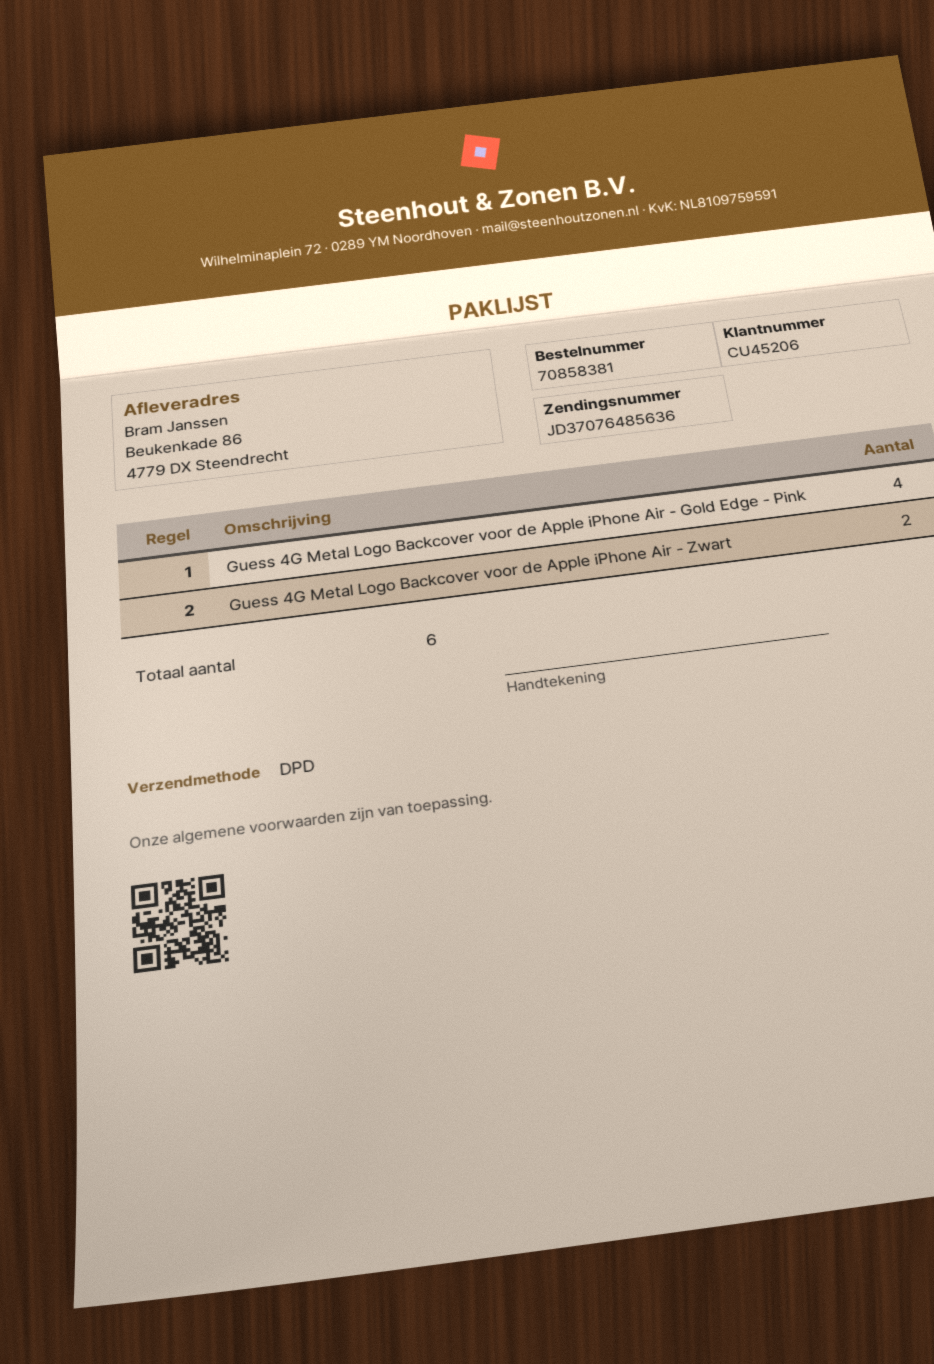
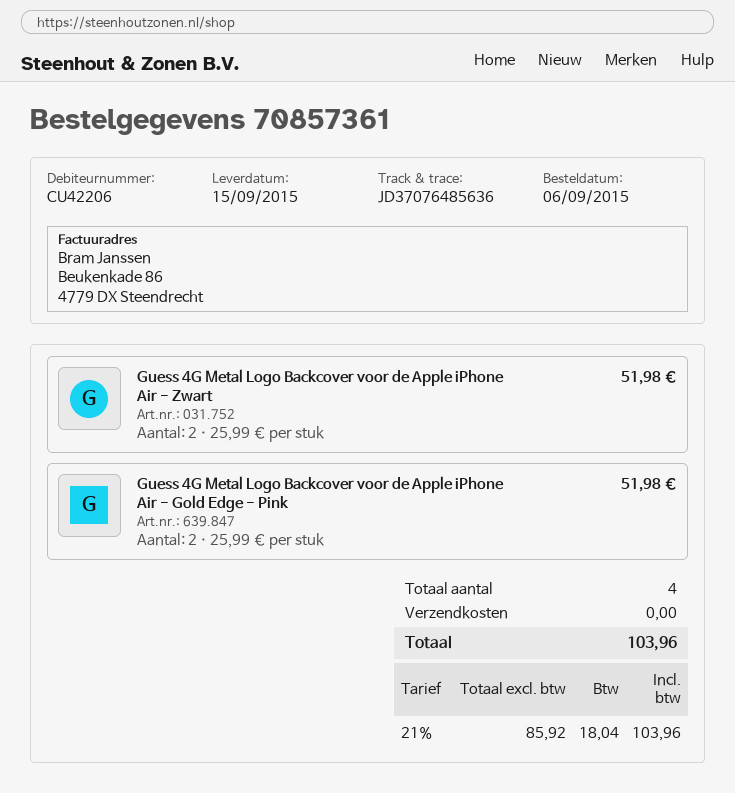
order number: 70858381 -> 70857361
customer number: CU45206 -> CU42206
Guess 4G Metal Logo Backcover voor de Apple iPhone Air - Gold Edge - Pink: 4 -> 2
total quantity: 6 -> 4

